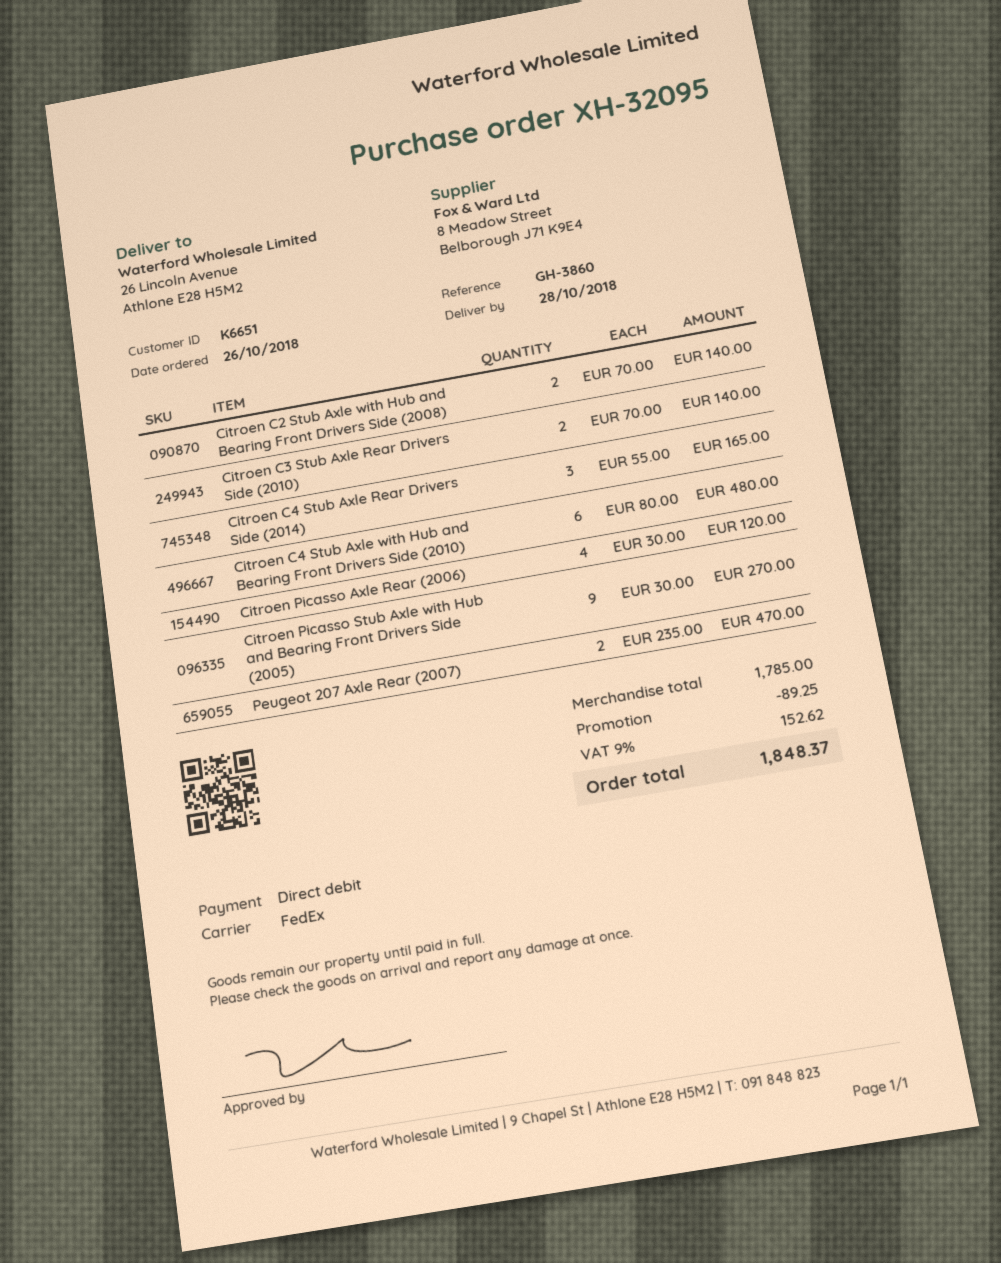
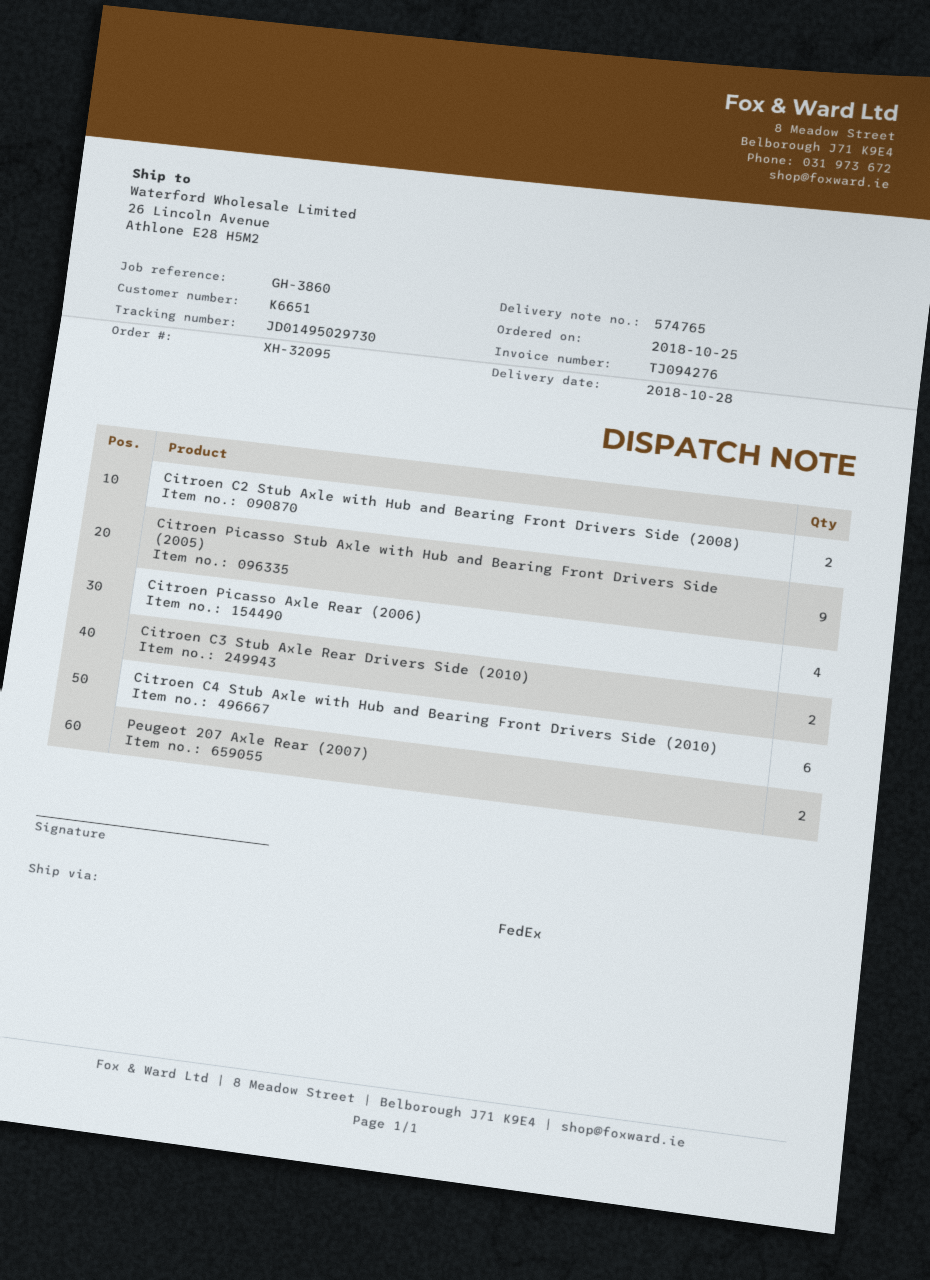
order date: 2018-10-26 -> 2018-10-25
Citroen C4 Stub Axle Rear Drivers Side (2014): 3 -> none

